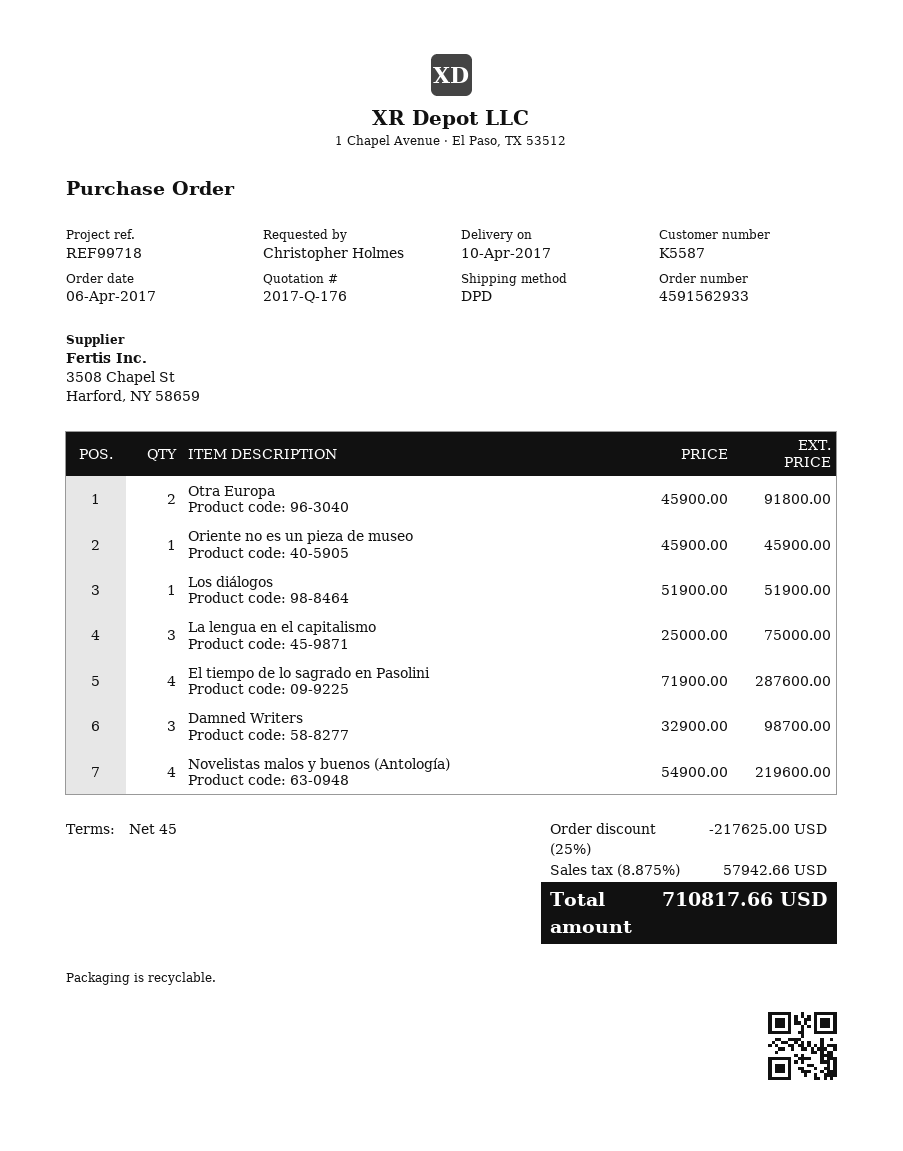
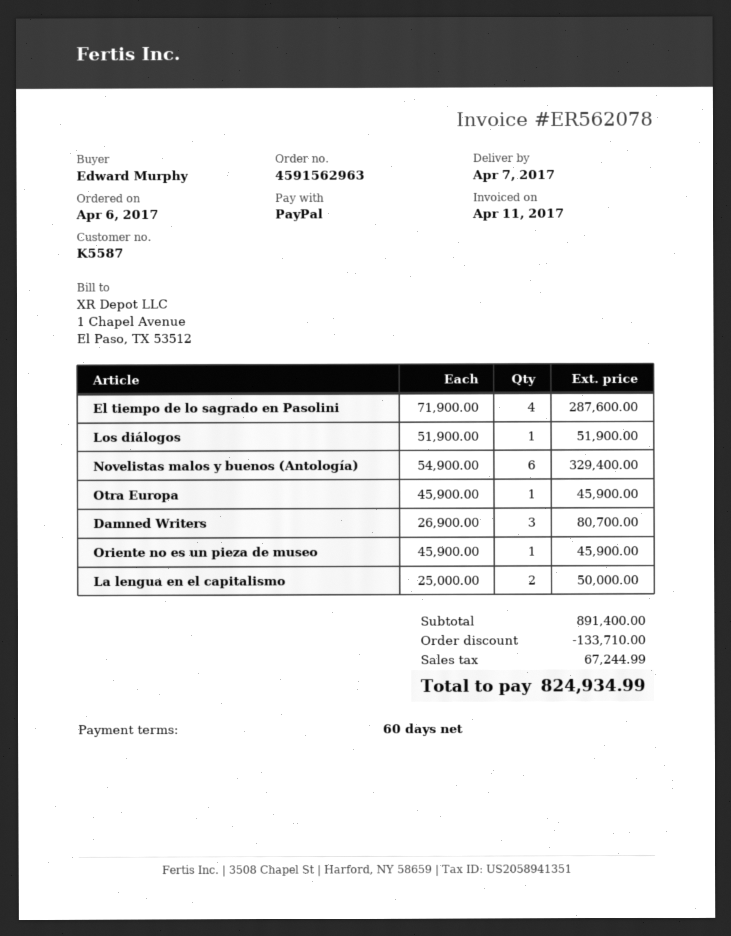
order number: 4591562933 -> 4591562963
delivery date: 2017-04-10 -> 2017-04-07
payment terms: 45 days -> 60 days
ordered by: Christopher Holmes -> Edward Murphy
Otra Europa: 2 x 45900.00 = 91800.00 -> 1 x 45900.00 = 45900.00
La lengua en el capitalismo: 3 x 25000.00 = 75000.00 -> 2 x 25000.00 = 50000.00
Damned Writers: 3 x 32900.00 = 98700.00 -> 3 x 26900.00 = 80700.00
Novelistas malos y buenos (Antología): 4 x 54900.00 = 219600.00 -> 6 x 54900.00 = 329400.00
discount: 217625.00 -> 133710.00
tax: 57942.66 -> 67244.99
total: 710817.66 -> 824934.99

